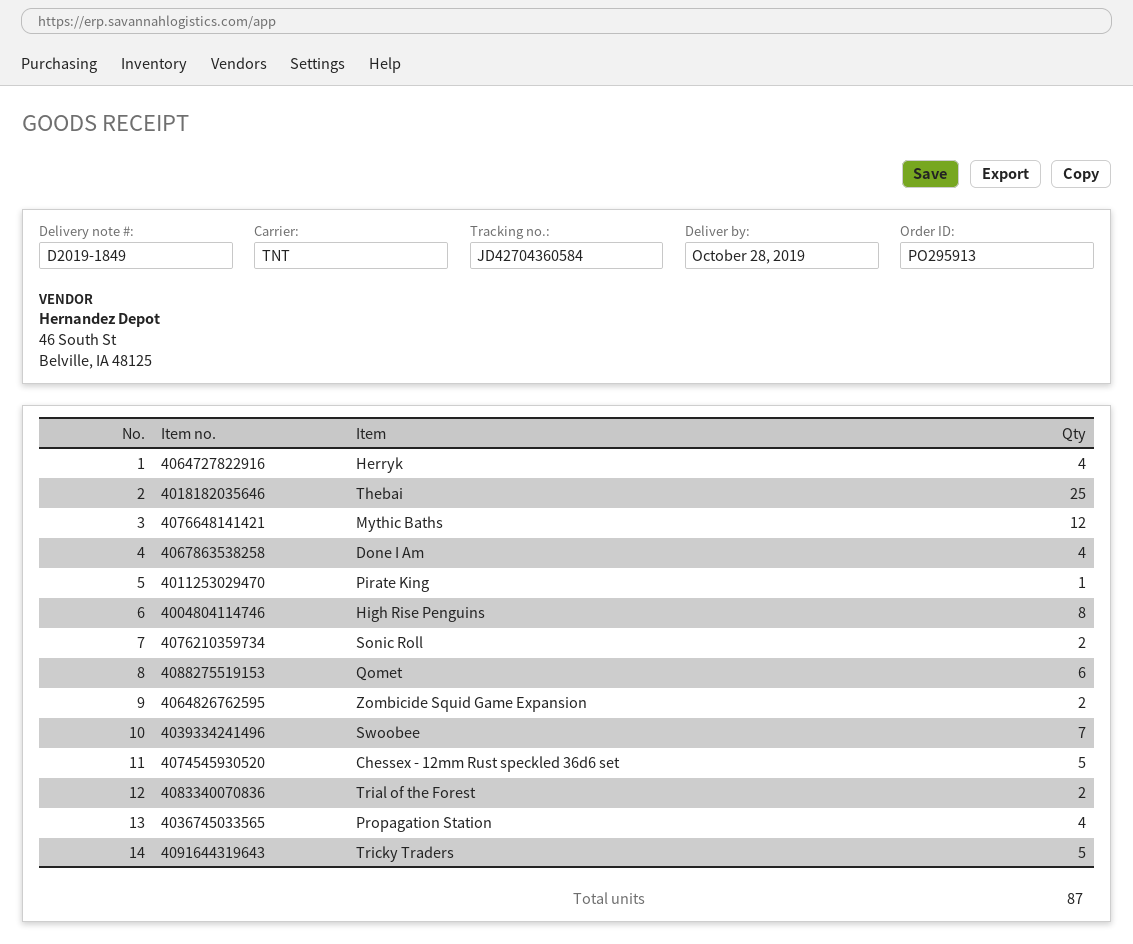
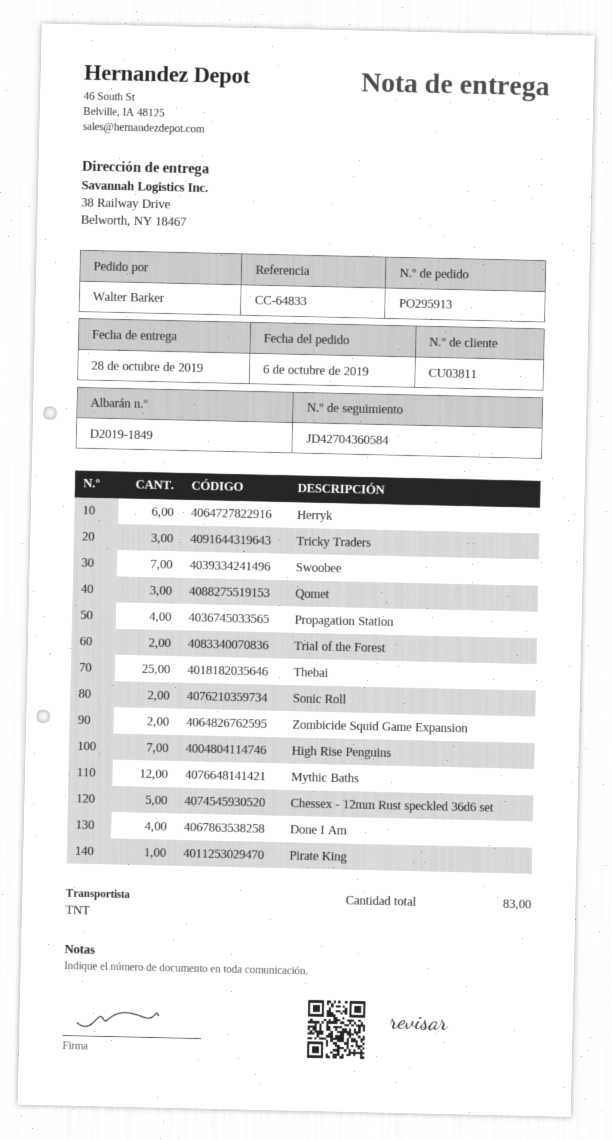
Herryk: 4 -> 6
High Rise Penguins: 8 -> 7
Qomet: 6 -> 3
Tricky Traders: 5 -> 3
total quantity: 87 -> 83

